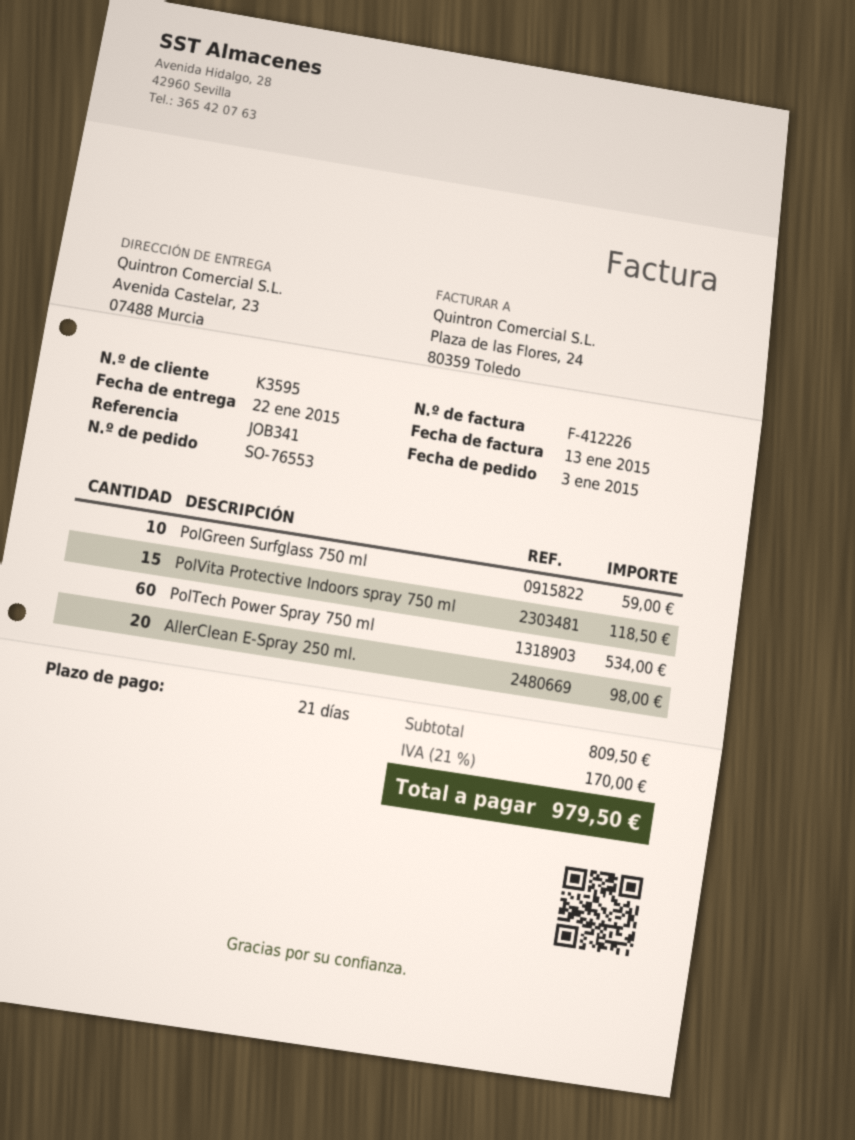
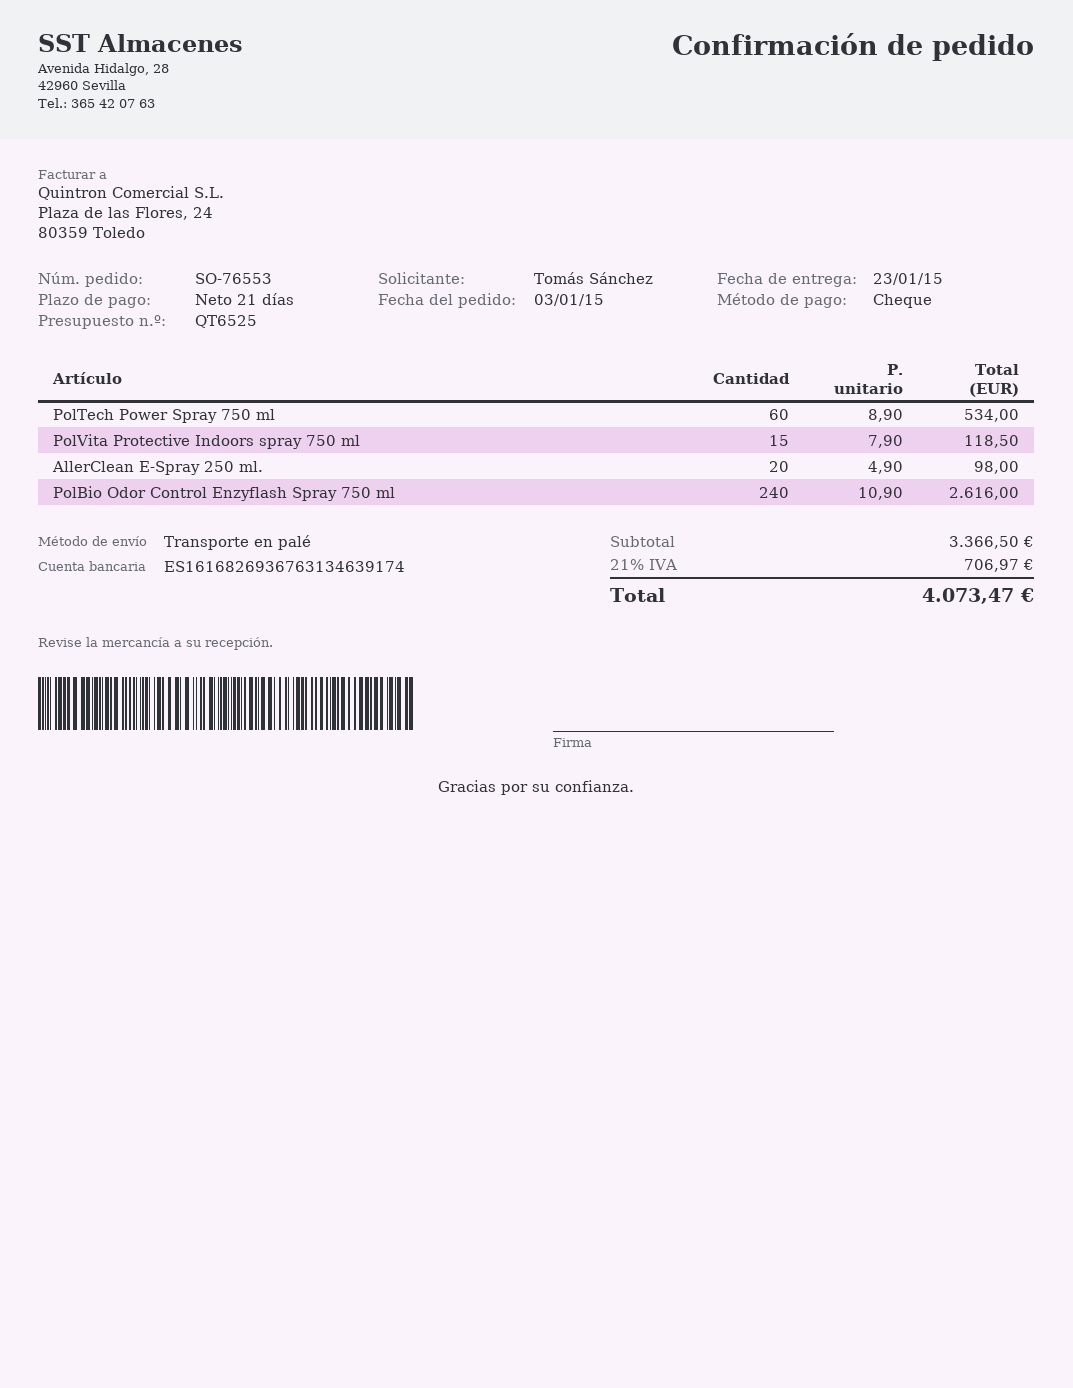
delivery date: 2015-01-22 -> 2015-01-23
PolGreen Surfglass 750 ml: 10 for 59.00 -> none
PolBio Odor Control Enzyflash Spray 750 ml: none -> 240 for 2616.00
subtotal: 809.50 -> 3366.50
tax: 21% = 170.00 -> 21% = 706.97
total: 979.50 -> 4073.47

